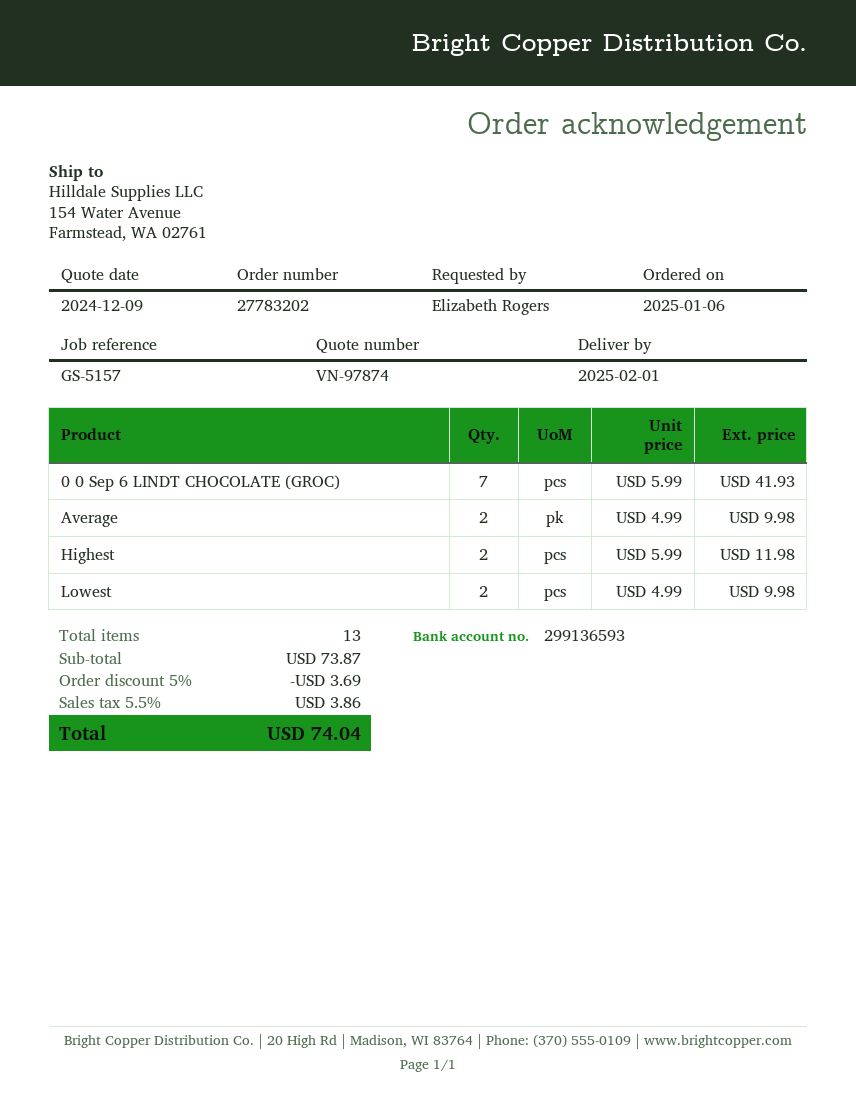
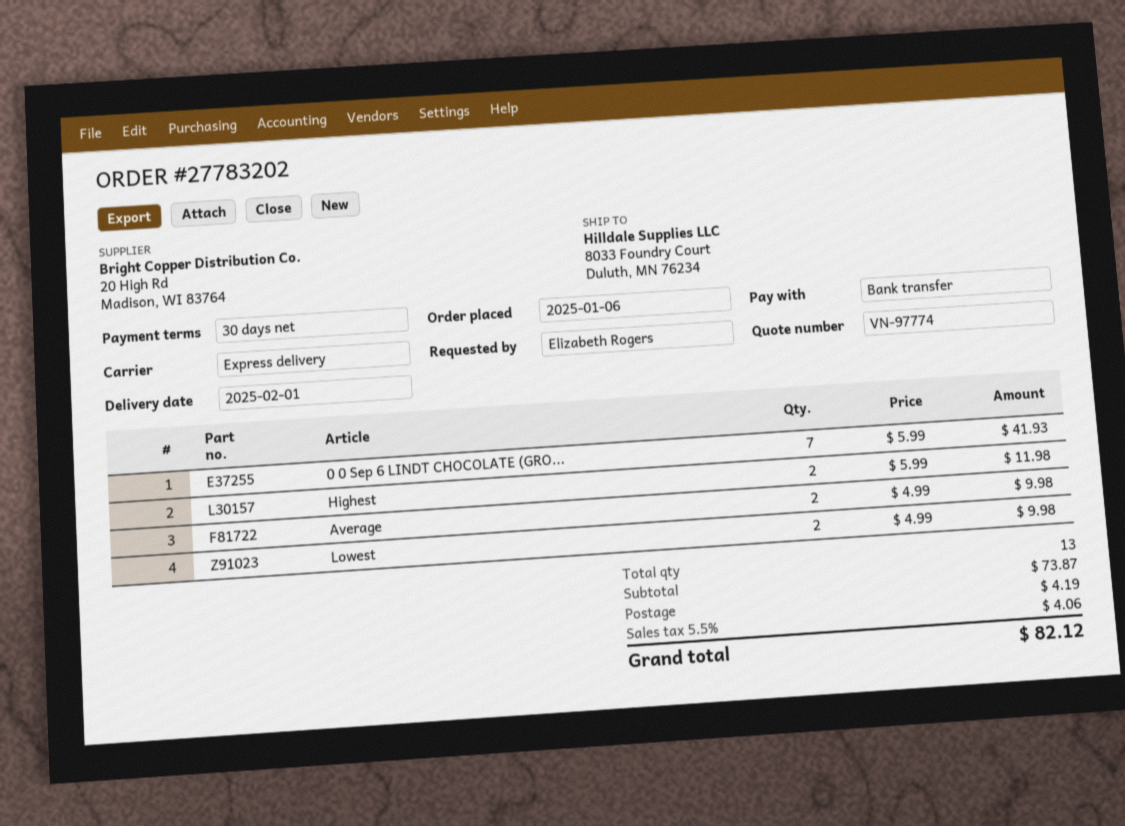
quote number: VN-97874 -> VN-97774
ship to: 154 Water Avenue, Farmstead, WA 02761 -> 8033 Foundry Court, Duluth, MN 76234
discount: 5% = 3.69 -> none
shipping: none -> 4.19
tax: 5.5% = 3.86 -> 5.5% = 4.06
total: 74.04 -> 82.12

